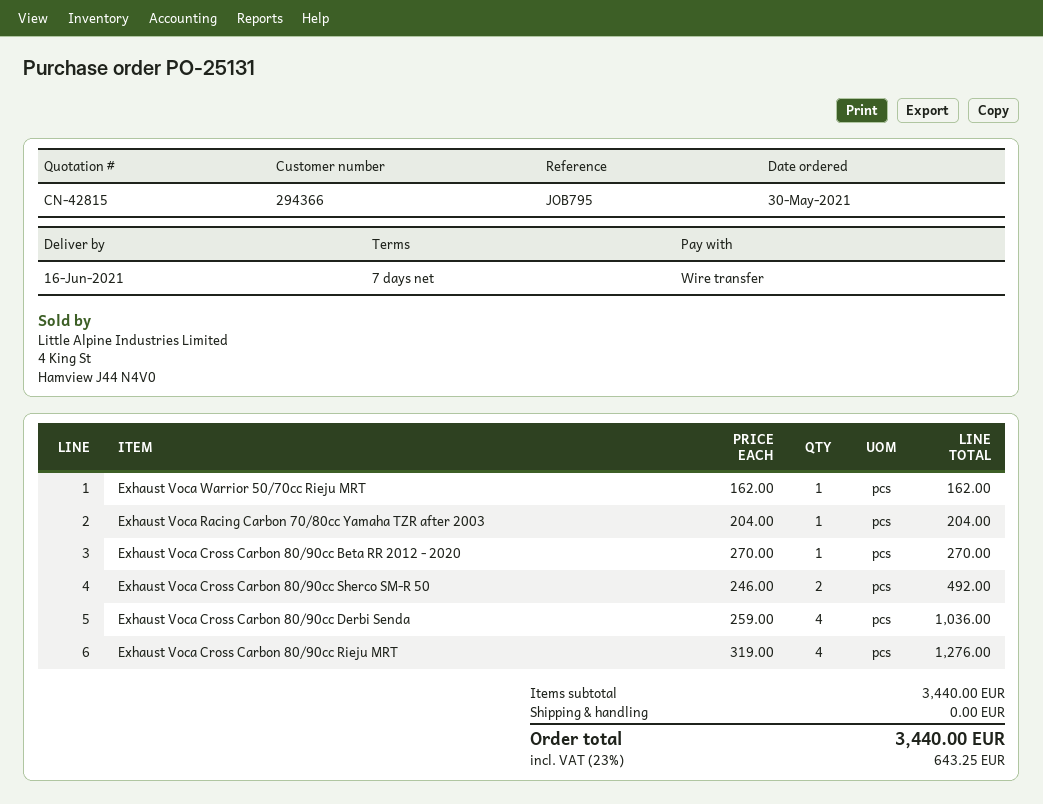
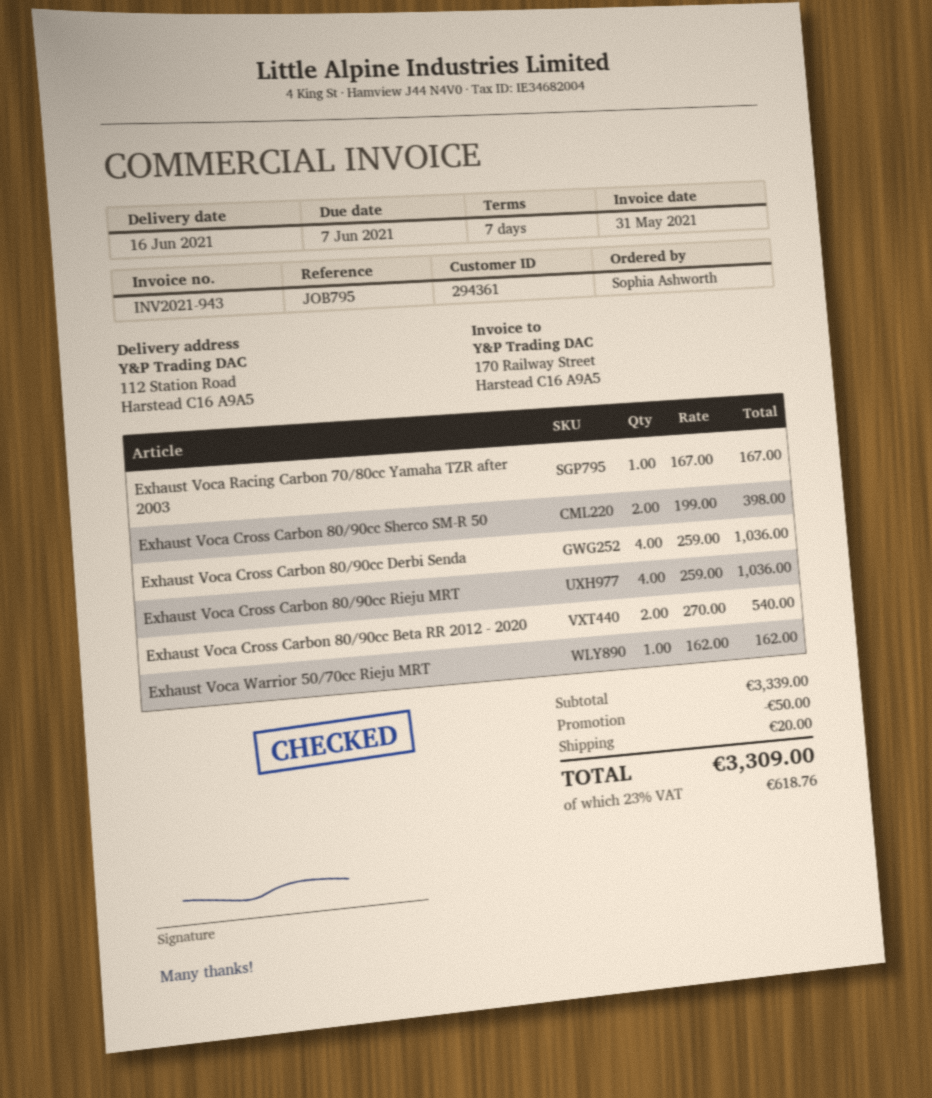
customer number: 294366 -> 294361
Exhaust Voca Racing Carbon 70/80cc Yamaha TZR after 2003: 1 x 204.00 = 204.00 -> 1 x 167.00 = 167.00
Exhaust Voca Cross Carbon 80/90cc Beta RR 2012 - 2020: 1 x 270.00 = 270.00 -> 2 x 270.00 = 540.00
Exhaust Voca Cross Carbon 80/90cc Sherco SM-R 50: 2 x 246.00 = 492.00 -> 2 x 199.00 = 398.00
Exhaust Voca Cross Carbon 80/90cc Rieju MRT: 4 x 319.00 = 1276.00 -> 4 x 259.00 = 1036.00
subtotal: 3440.00 -> 3339.00
discount: none -> 50.00
shipping: 0.00 -> 20.00
tax: 23% = 643.25 -> 23% = 618.76
total: 3440.00 -> 3309.00

